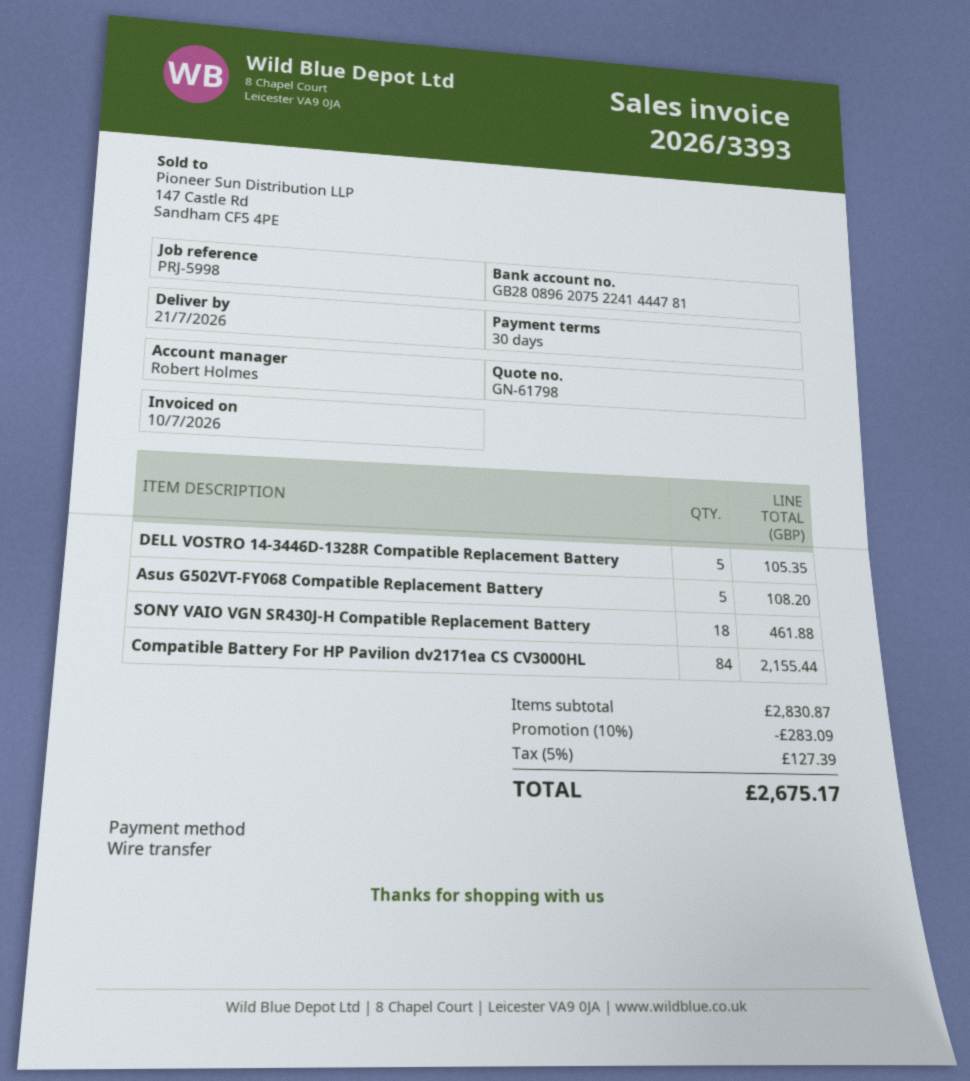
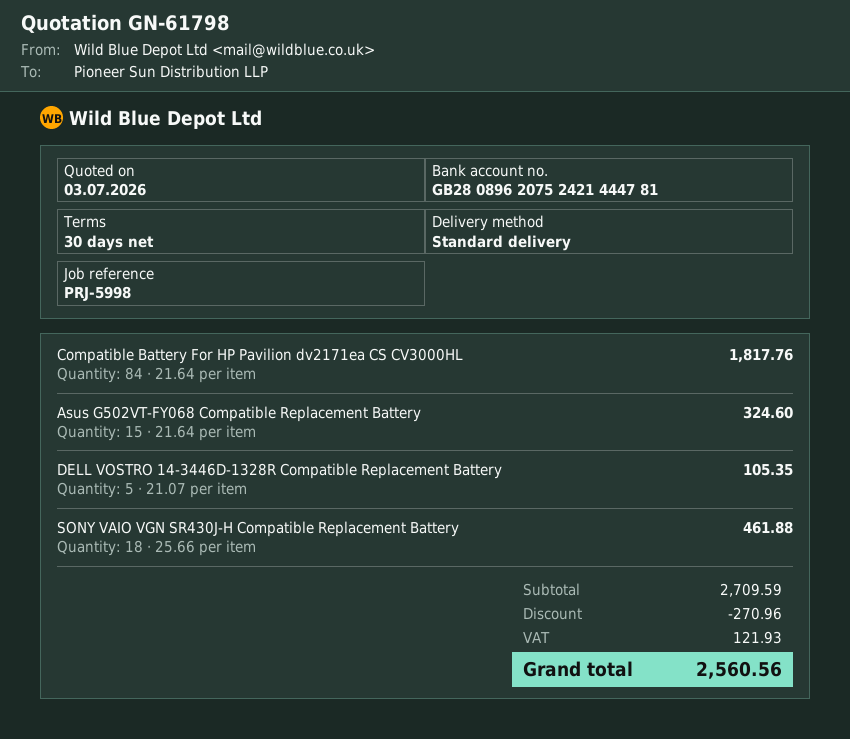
bank account: GB28089620752241444781 -> GB28089620752421444781
Asus G502VT-FY068 Compatible Replacement Battery: 5 for 108.20 -> 15 for 324.60
Compatible Battery For HP Pavilion dv2171ea CS CV3000HL: 84 for 2155.44 -> 84 for 1817.76
subtotal: 2830.87 -> 2709.59
discount: 283.09 -> 270.96
tax: 127.39 -> 121.93
total: 2675.17 -> 2560.56

